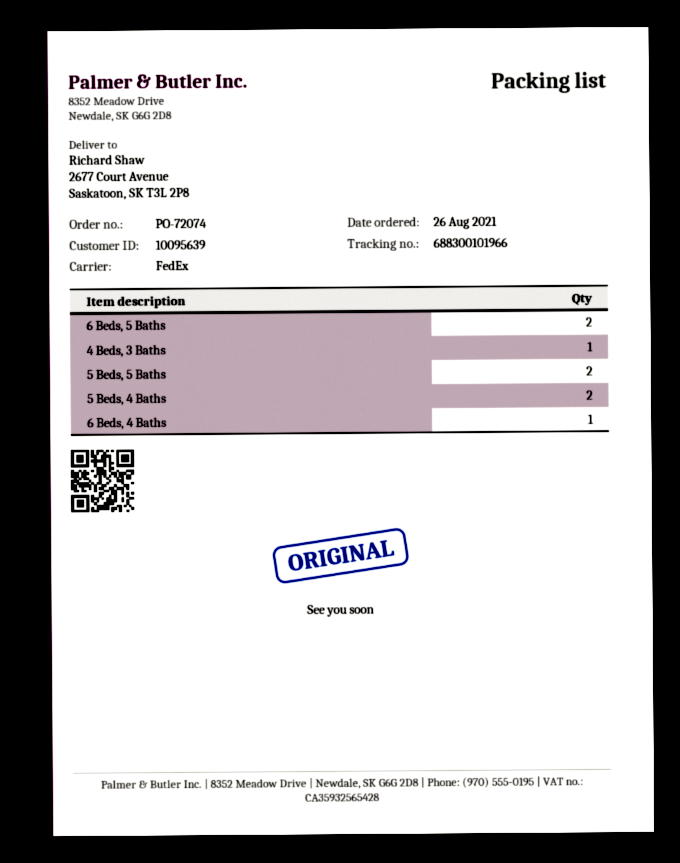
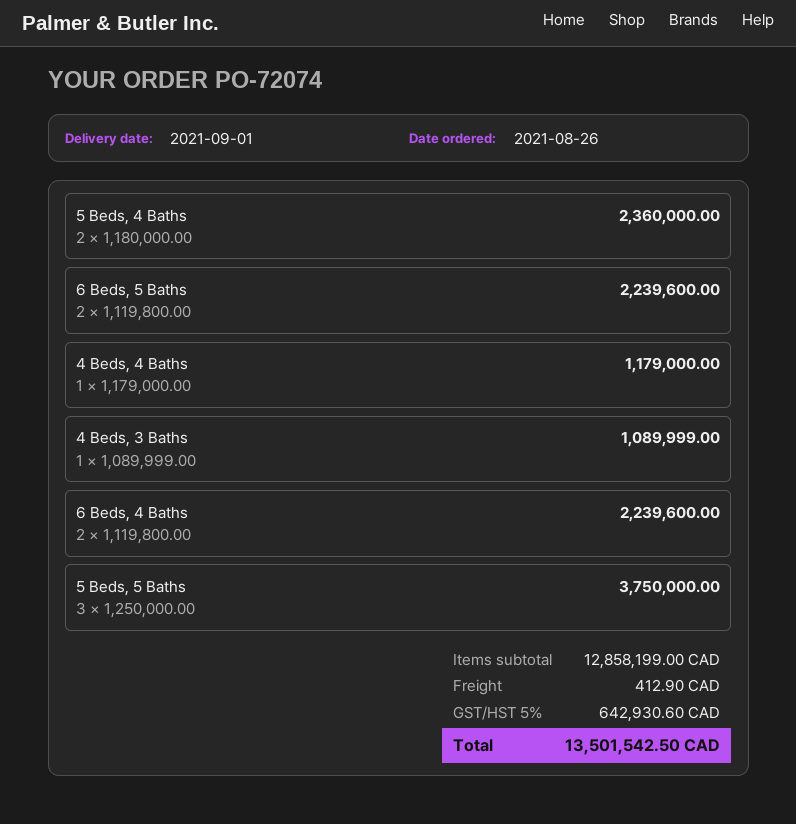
5 Beds, 5 Baths: 2 -> 3
6 Beds, 4 Baths: 1 -> 2
4 Beds, 4 Baths: none -> 1

